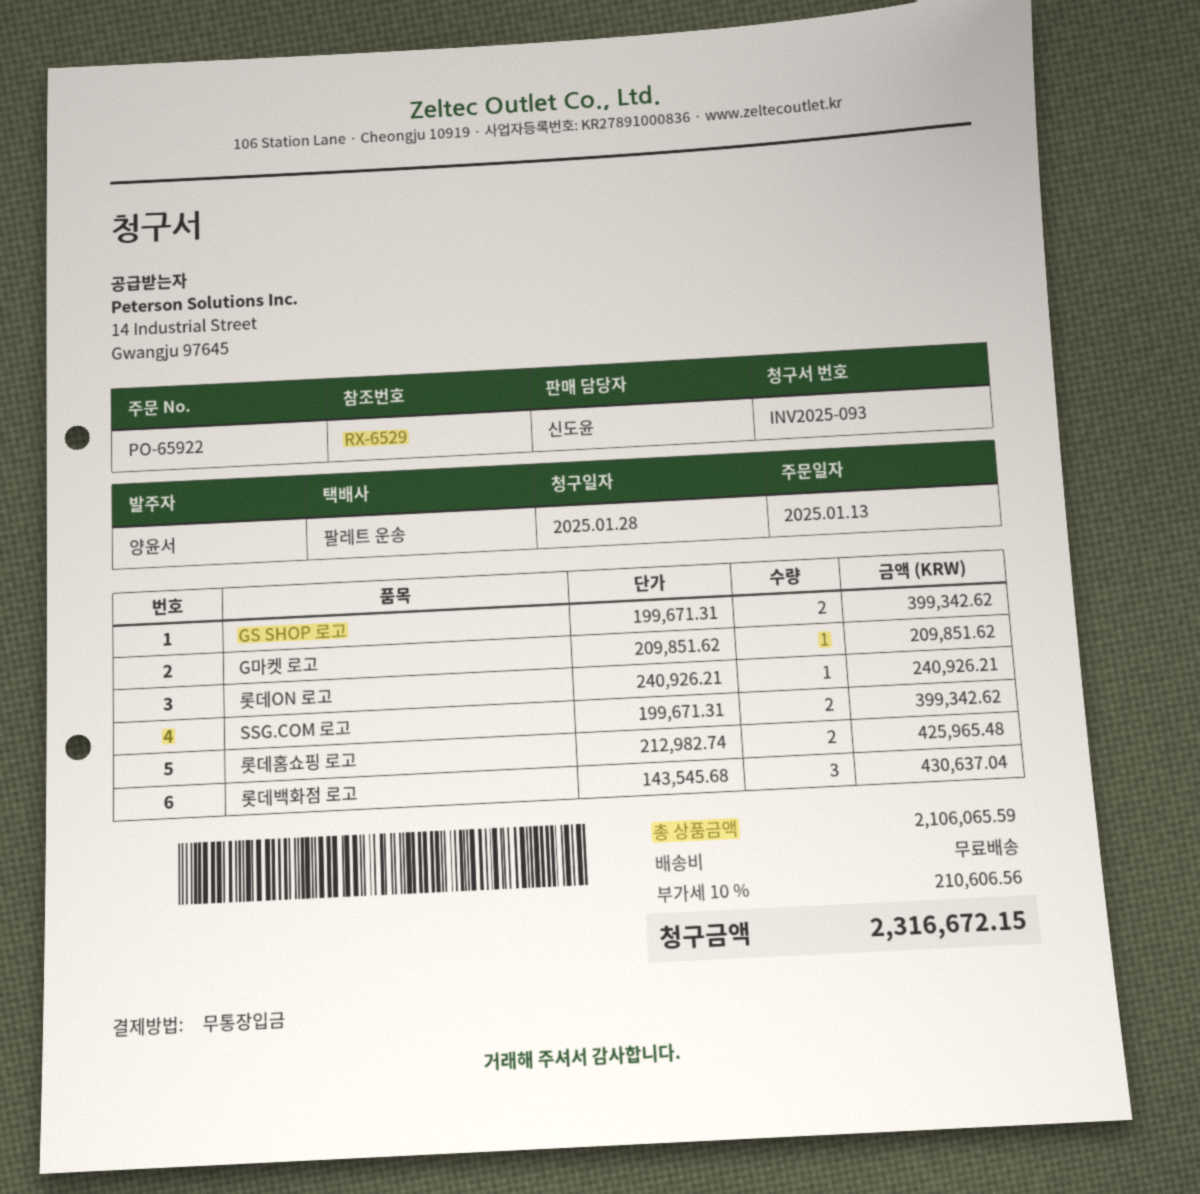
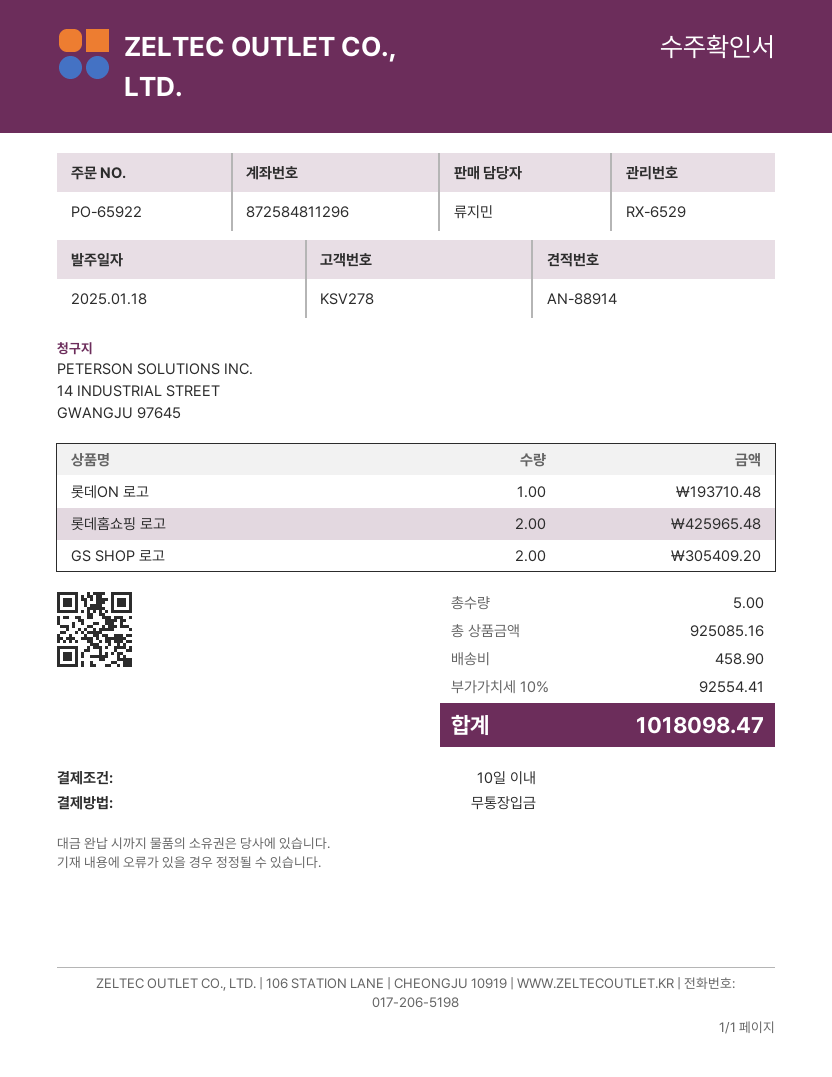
order date: 2025-01-13 -> 2025-01-18
sales rep: 신도윤 -> 류지민
GS SHOP 로고: 2 for 399342.62 -> 2 for 305409.20
G마켓 로고: 1 for 209851.62 -> none
롯데ON 로고: 1 for 240926.21 -> 1 for 193710.48
SSG.COM 로고: 2 for 399342.62 -> none
롯데백화점 로고: 3 for 430637.04 -> none
subtotal: 2106065.59 -> 925085.16
shipping: 0.00 -> 458.90
tax: 10% = 210606.56 -> 10% = 92554.41
total: 2316672.15 -> 1018098.47

